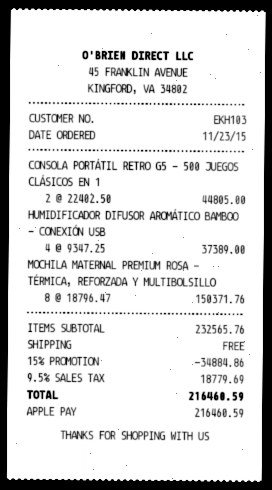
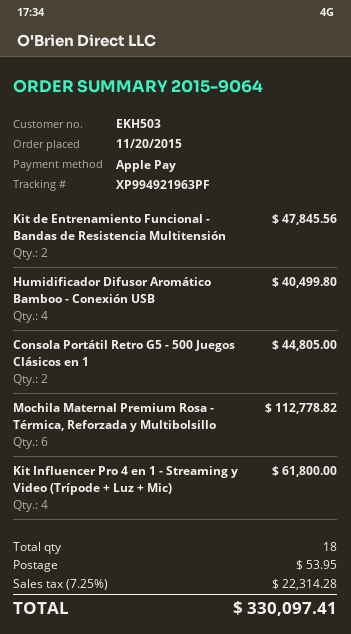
order date: 2015-11-23 -> 2015-11-20
customer number: EKH103 -> EKH503
HUMIDIFICADOR DIFUSOR AROMÁTICO BAMBOO - CONEXIÓN USB: 4 for 37389.00 -> 4 for 40499.80
MOCHILA MATERNAL PREMIUM ROSA - TÉRMICA, REFORZADA Y MULTIBOLSILLO: 8 for 150371.76 -> 6 for 112778.82
Kit de Entrenamiento Funcional - Bandas de Resistencia Multitensión: none -> 2 for 47845.56
Kit Influencer Pro 4 en 1 - Streaming y Video (Trípode + Luz + Mic): none -> 4 for 61800.00
discount: 15% = 34884.86 -> none
shipping: 0.00 -> 53.95
tax: 9.5% = 18779.69 -> 7.25% = 22314.28
total: 216460.59 -> 330097.41

